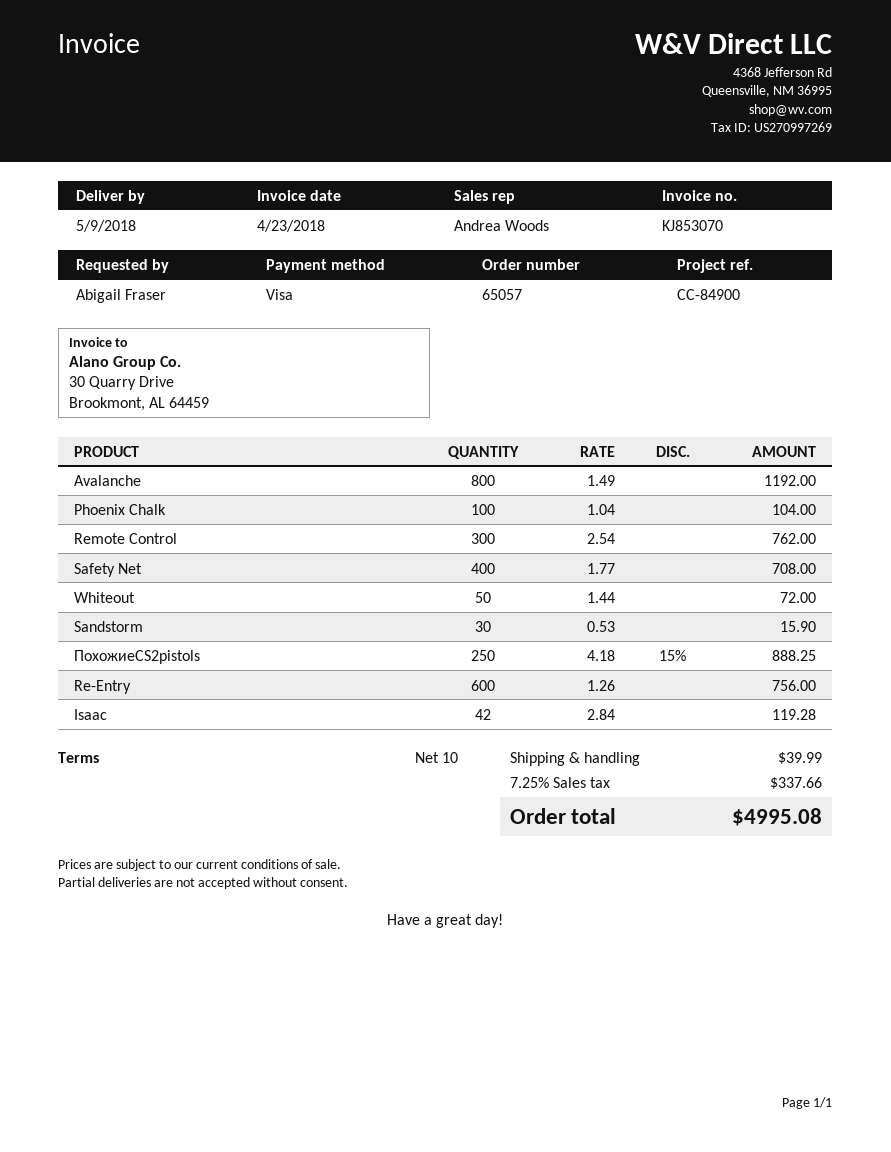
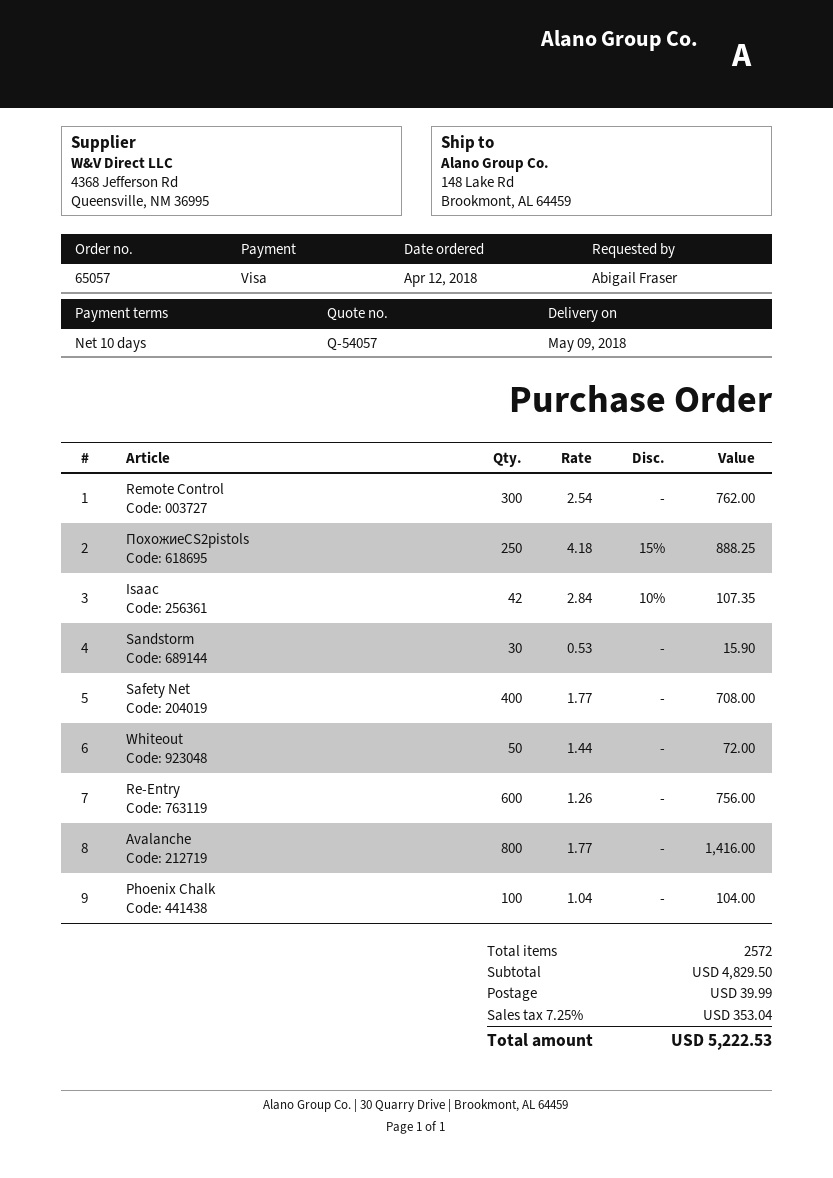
Avalanche: 800 x 1.49 = 1192.00 -> 800 x 1.77 = 1416.00
Isaac: 42 x 2.84 = 119.28 -> 42 x 2.84 - 10% = 107.35
tax: 7.25% = 337.66 -> 7.25% = 353.04
total: 4995.08 -> 5222.53

